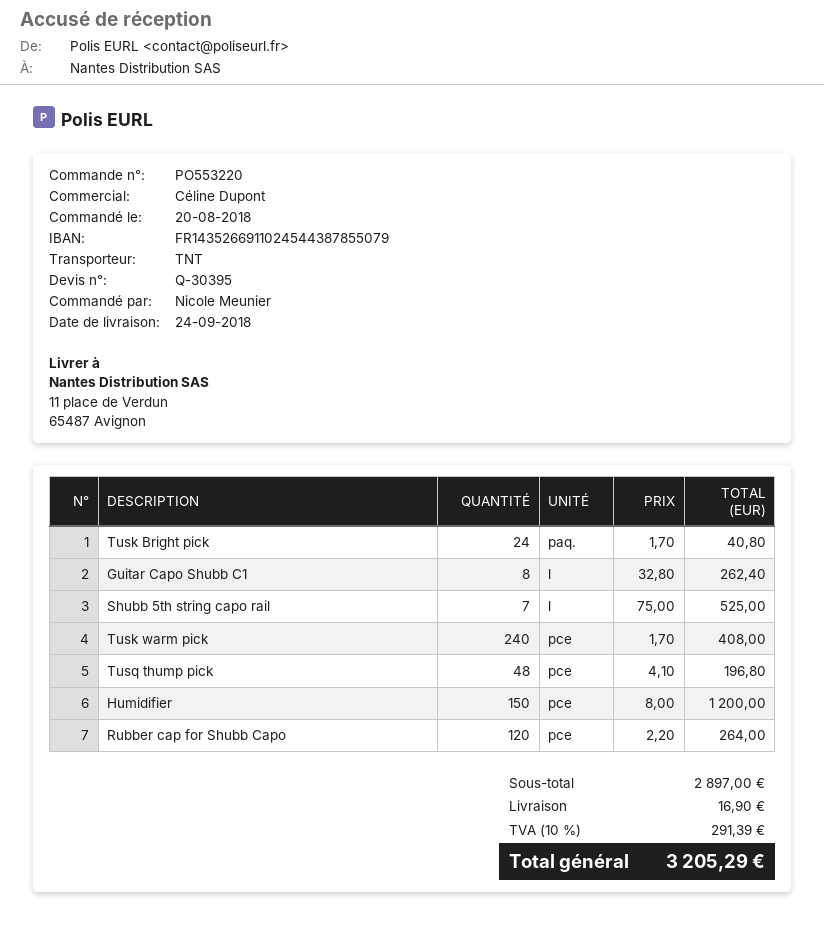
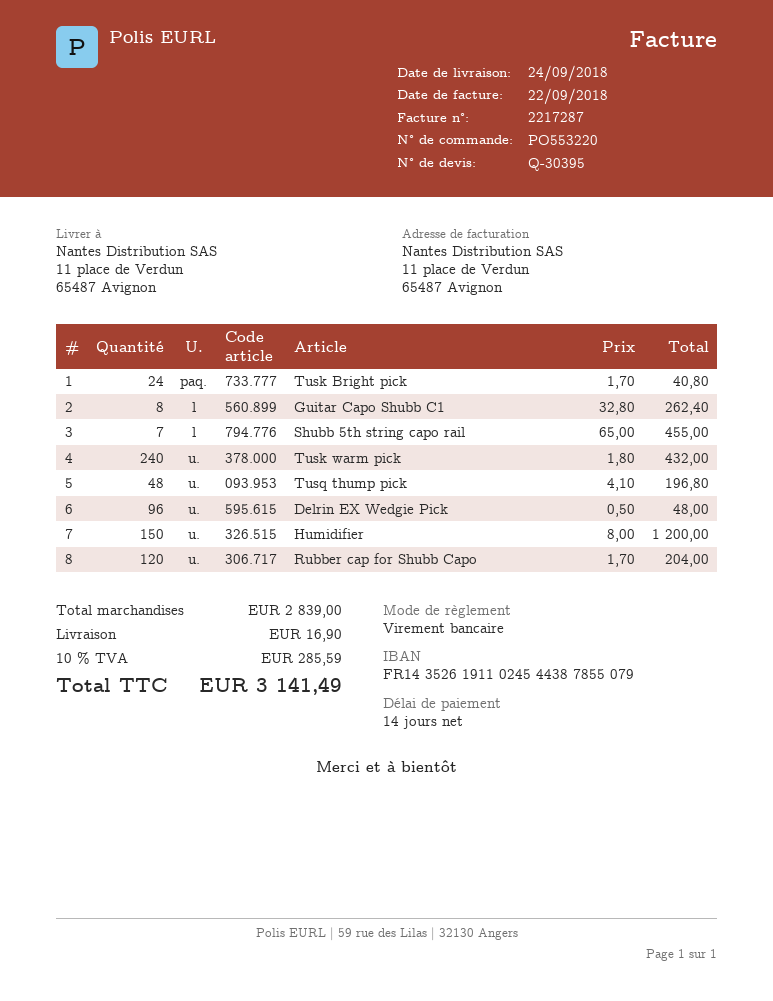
bank account: FR1435266911024544387855079 -> FR1435261911024544387855079
Shubb 5th string capo rail: 7 x 75.00 = 525.00 -> 7 x 65.00 = 455.00
Tusk warm pick: 240 x 1.70 = 408.00 -> 240 x 1.80 = 432.00
Rubber cap for Shubb Capo: 120 x 2.20 = 264.00 -> 120 x 1.70 = 204.00
Delrin EX Wedgie Pick: none -> 96 x 0.50 = 48.00
subtotal: 2897.00 -> 2839.00
tax: 10% = 291.39 -> 10% = 285.59
total: 3205.29 -> 3141.49

